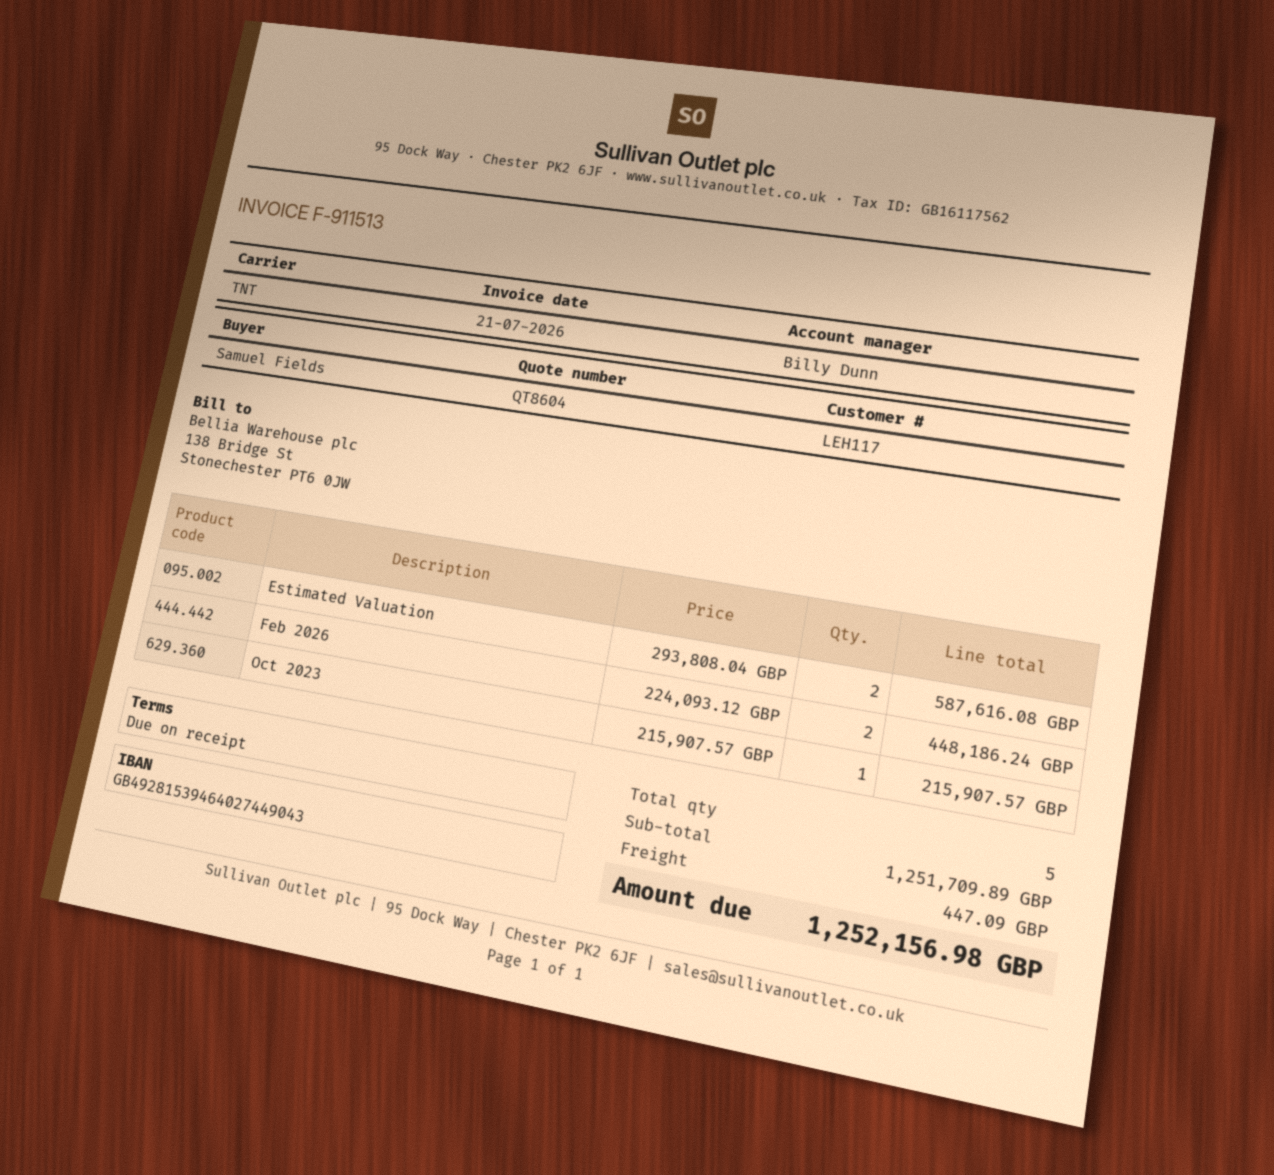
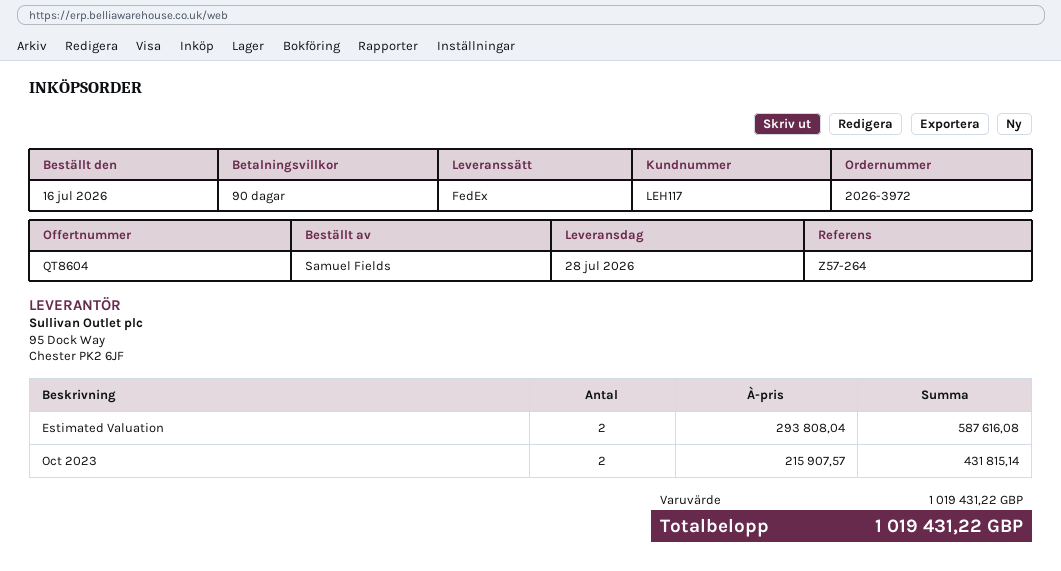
payment terms: on receipt -> 90 days
shipping method: TNT -> FedEx
Feb 2026: 2 x 224093.12 = 448186.24 -> none
Oct 2023: 1 x 215907.57 = 215907.57 -> 2 x 215907.57 = 431815.14
subtotal: 1251709.89 -> 1019431.22
shipping: 447.09 -> none
total: 1252156.98 -> 1019431.22

